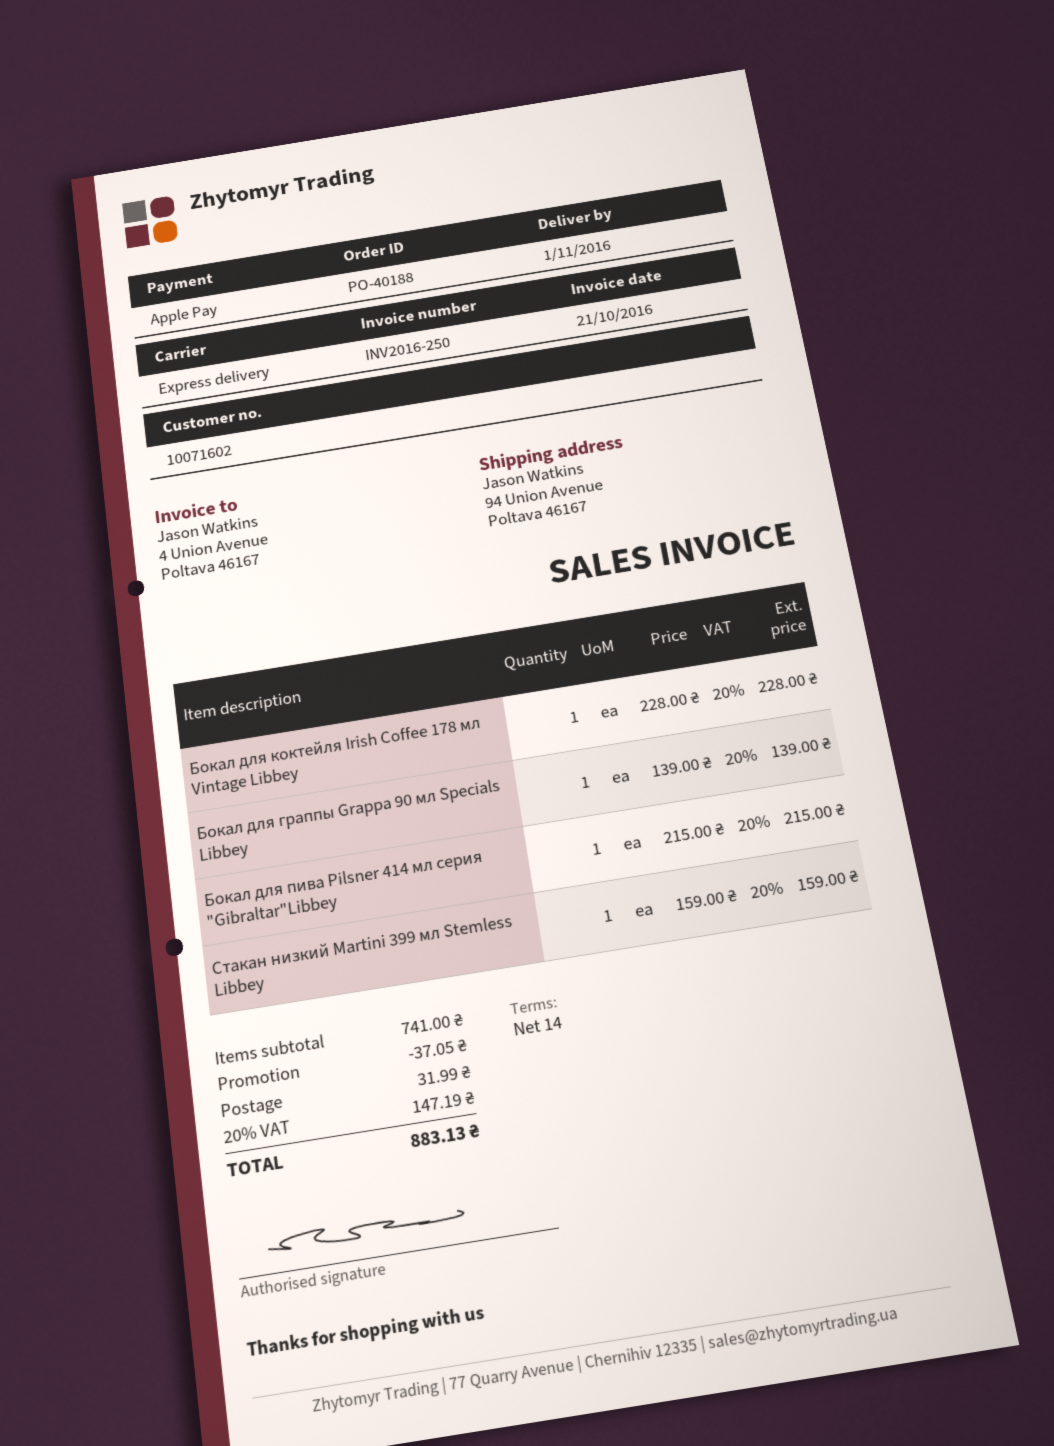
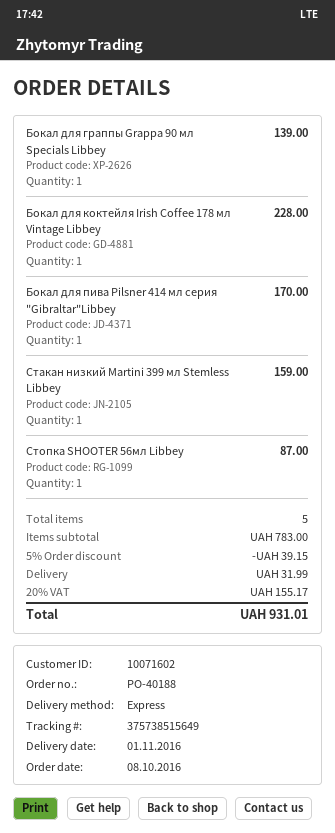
Бокал для пива Pilsner 414 мл серия "Gibraltar"Libbey: 1 for 215.00 -> 1 for 170.00
Стопка SHOOTER 56мл Libbey: none -> 1 for 87.00
subtotal: 741.00 -> 783.00
discount: 37.05 -> 39.15
tax: 20% = 147.19 -> 20% = 155.17
total: 883.13 -> 931.01

